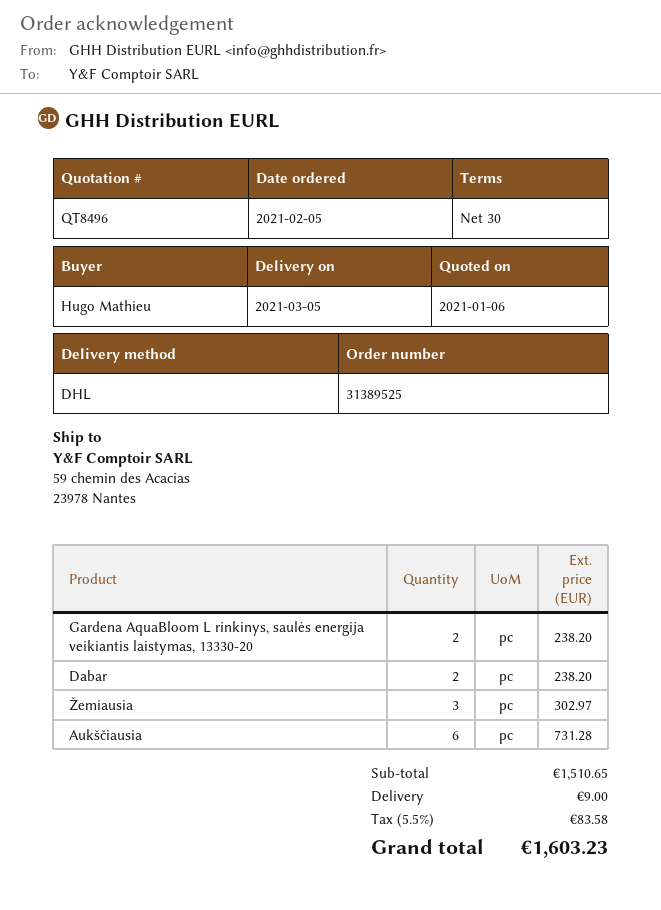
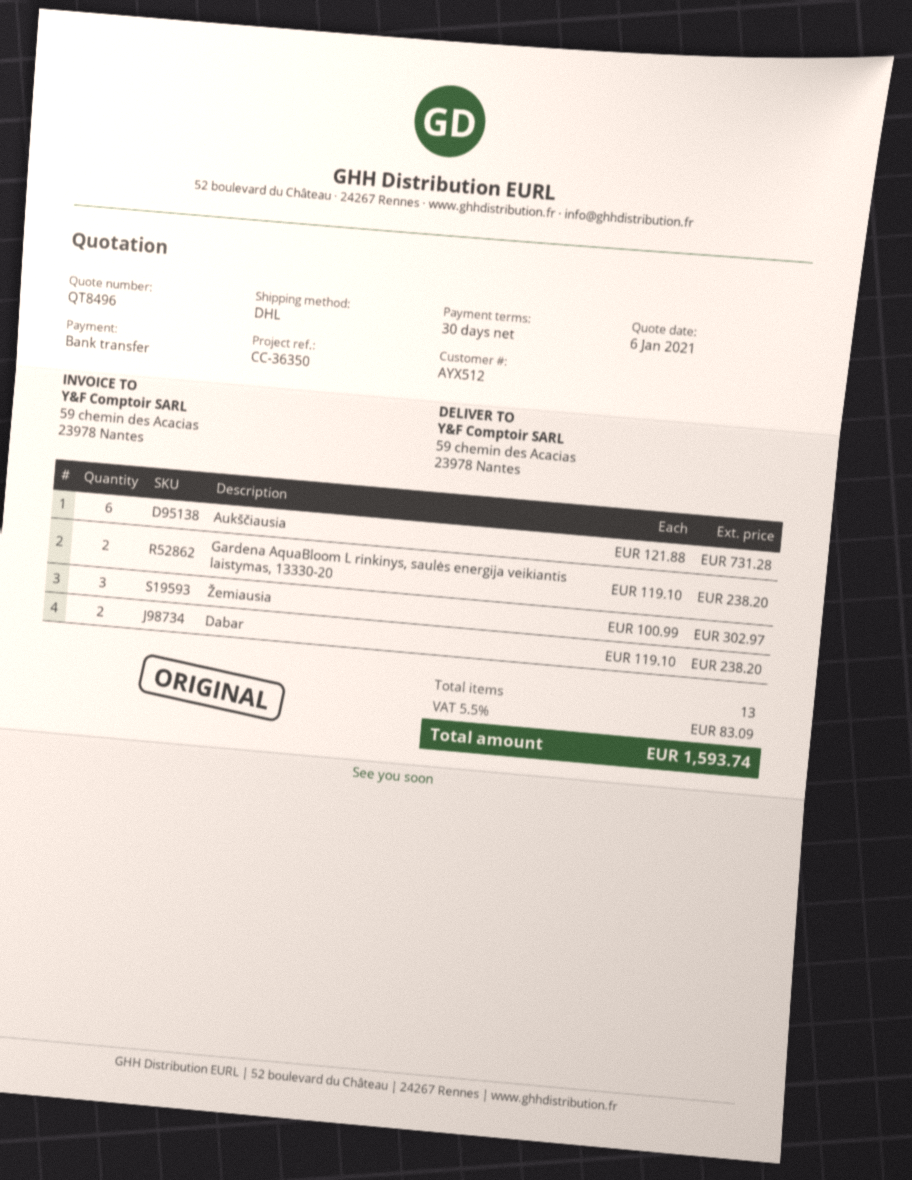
shipping: 9.00 -> none
tax: 5.5% = 83.58 -> 5.5% = 83.09
total: 1603.23 -> 1593.74

